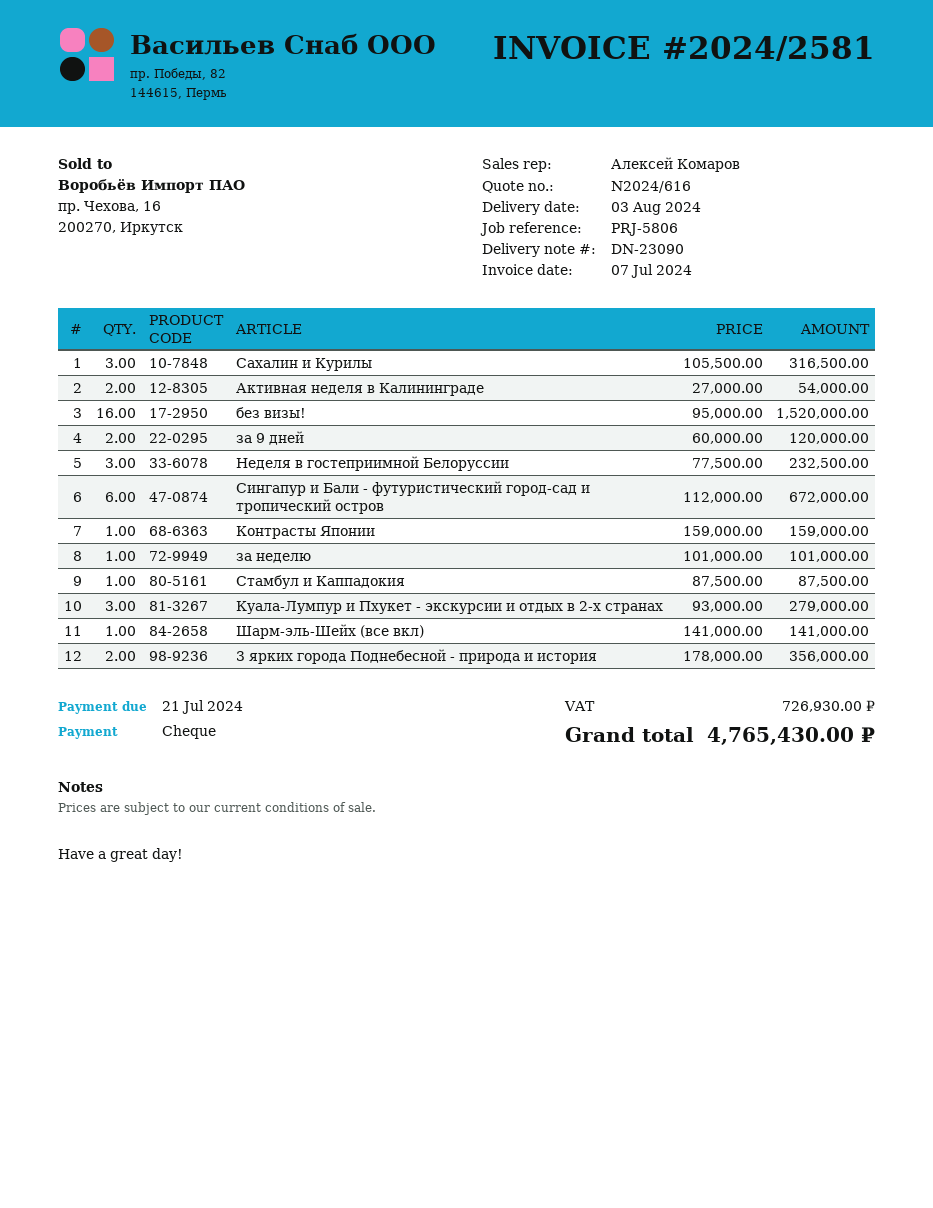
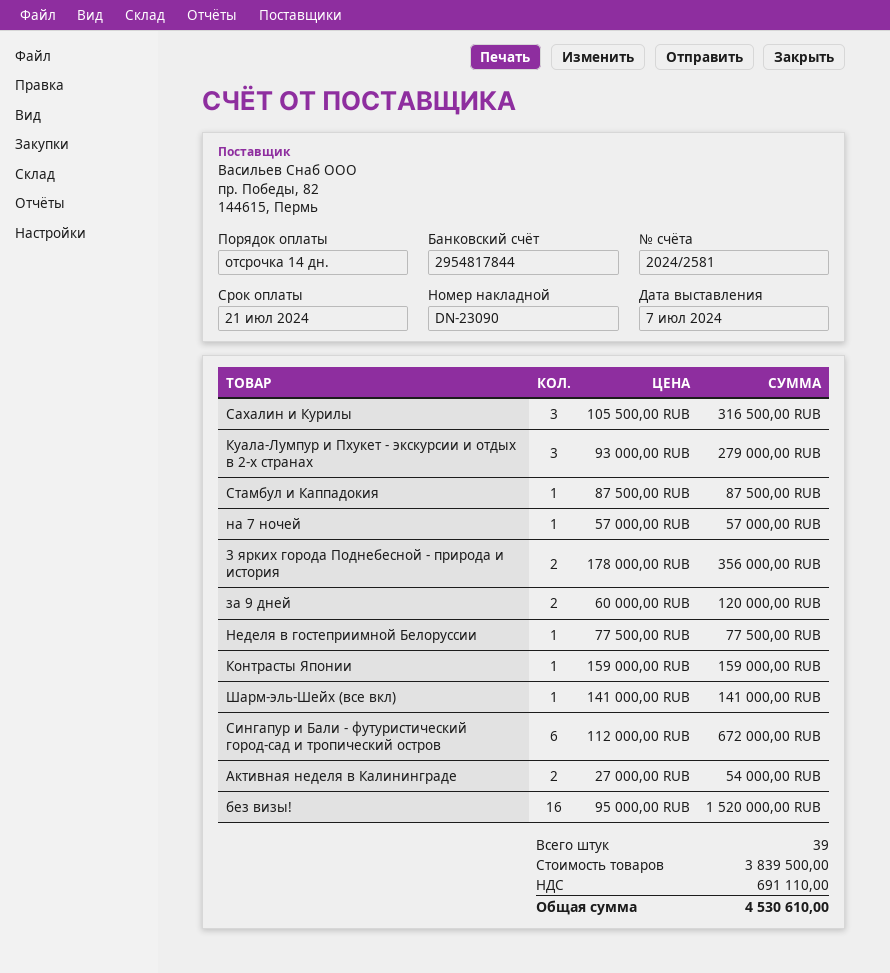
Неделя в гостеприимной Белоруссии: 3 x 77500.00 = 232500.00 -> 1 x 77500.00 = 77500.00
за неделю: 1 x 101000.00 = 101000.00 -> none
на 7 ночей: none -> 1 x 57000.00 = 57000.00
tax: 726930.00 -> 691110.00
total: 4765430.00 -> 4530610.00

